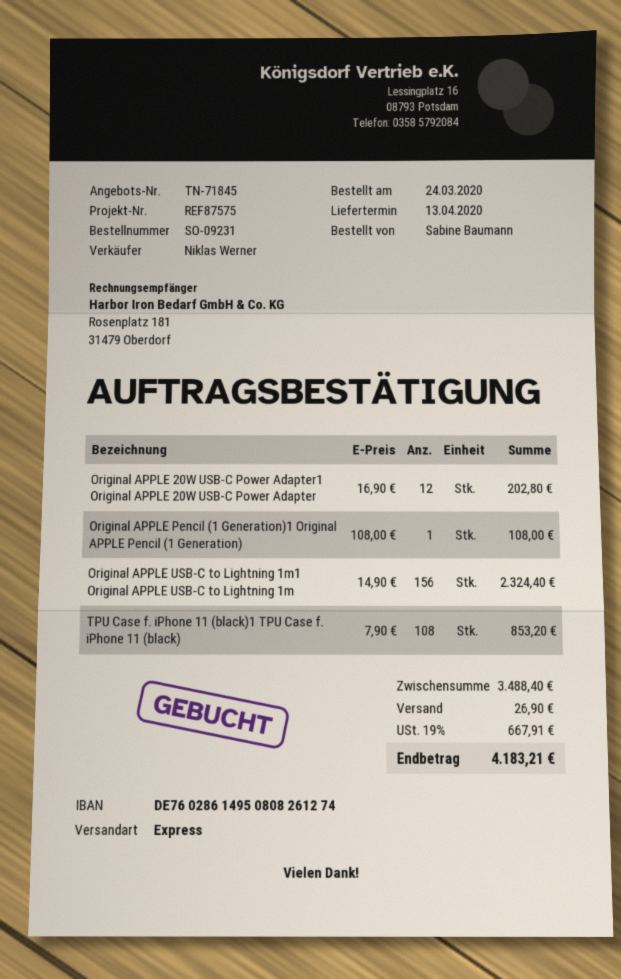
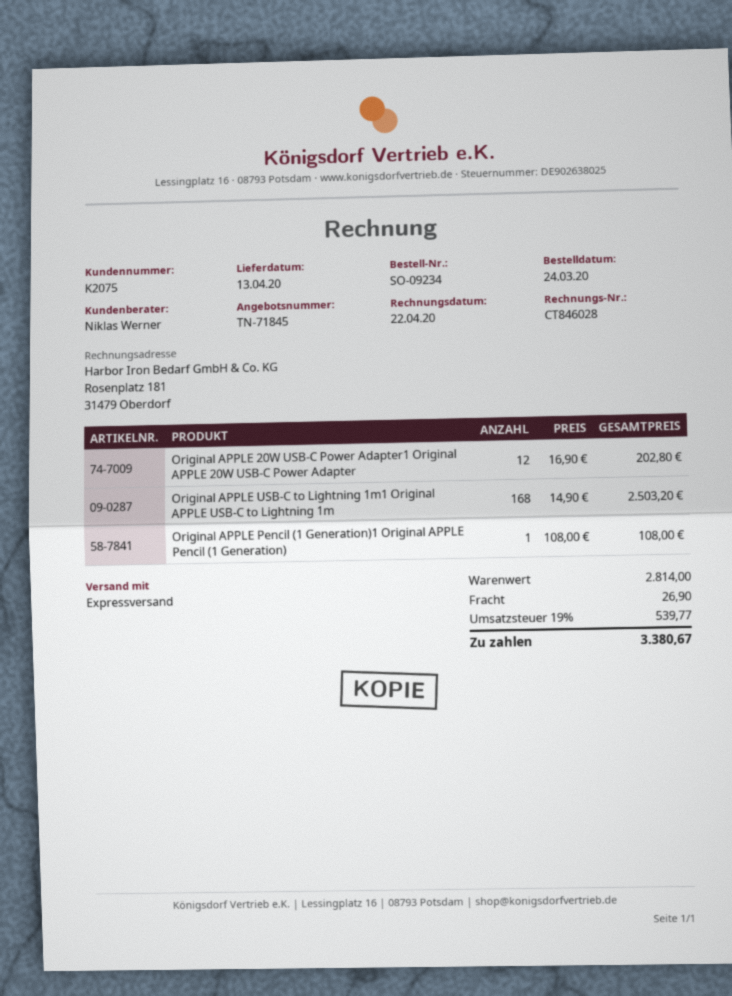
order number: SO-09231 -> SO-09234
Original APPLE USB-C to Lightning 1m1 Original APPLE USB-C to Lightning 1m: 156 x 14.90 = 2324.40 -> 168 x 14.90 = 2503.20
TPU Case f. iPhone 11 (black)1 TPU Case f. iPhone 11 (black): 108 x 7.90 = 853.20 -> none
subtotal: 3488.40 -> 2814.00
tax: 19% = 667.91 -> 19% = 539.77
total: 4183.21 -> 3380.67

